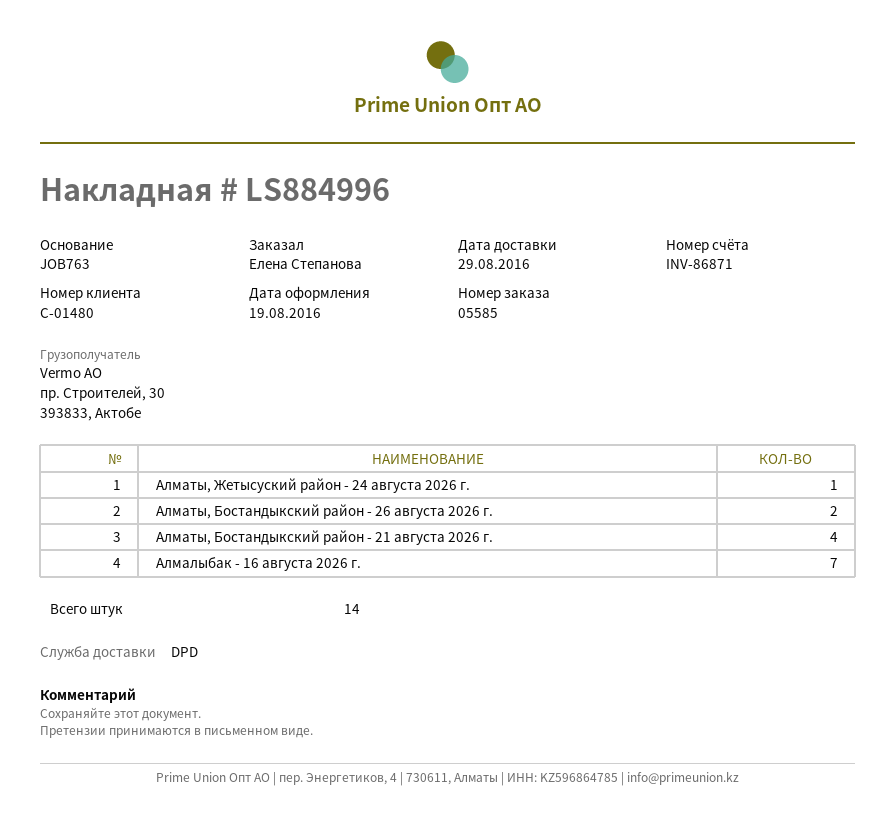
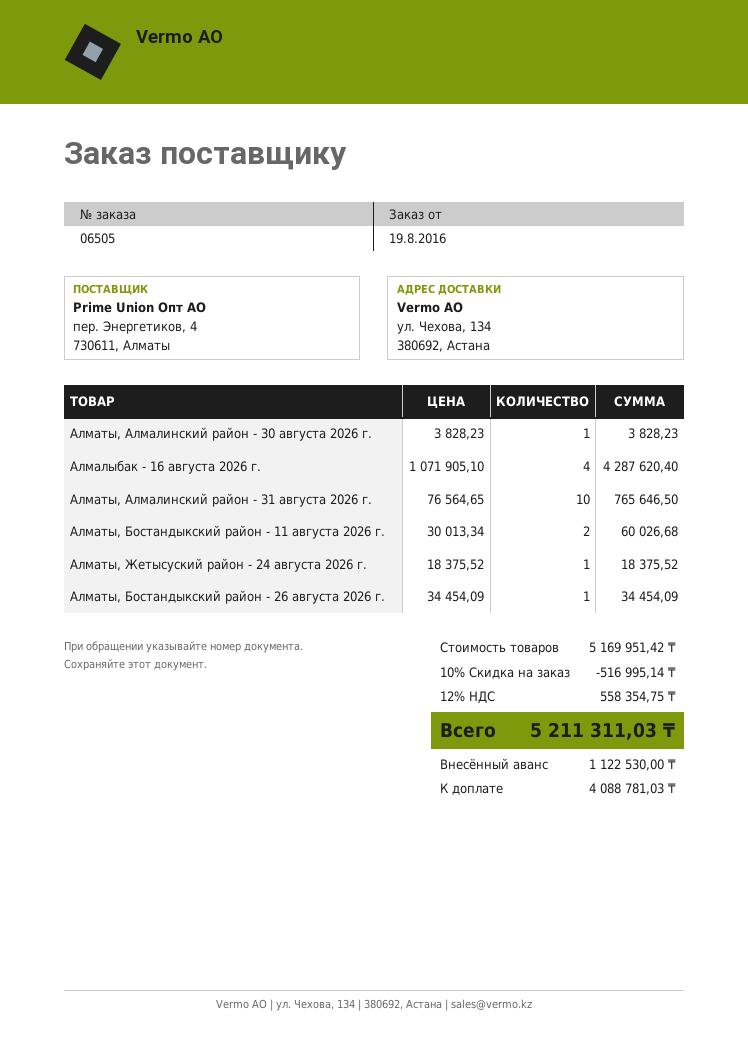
order number: 05585 -> 06505
ship to: пр. Строителей, 30, 393833, Актобе -> ул. Чехова, 134, 380692, Астана
Алматы, Бостандыкский район - 26 августа 2026 г.: 2 -> 1
Алматы, Бостандыкский район - 21 августа 2026 г.: 4 -> none
Алмалыбак - 16 августа 2026 г.: 7 -> 4
Алматы, Алмалинский район - 30 августа 2026 г.: none -> 1
Алматы, Алмалинский район - 31 августа 2026 г.: none -> 10
Алматы, Бостандыкский район - 11 августа 2026 г.: none -> 2

